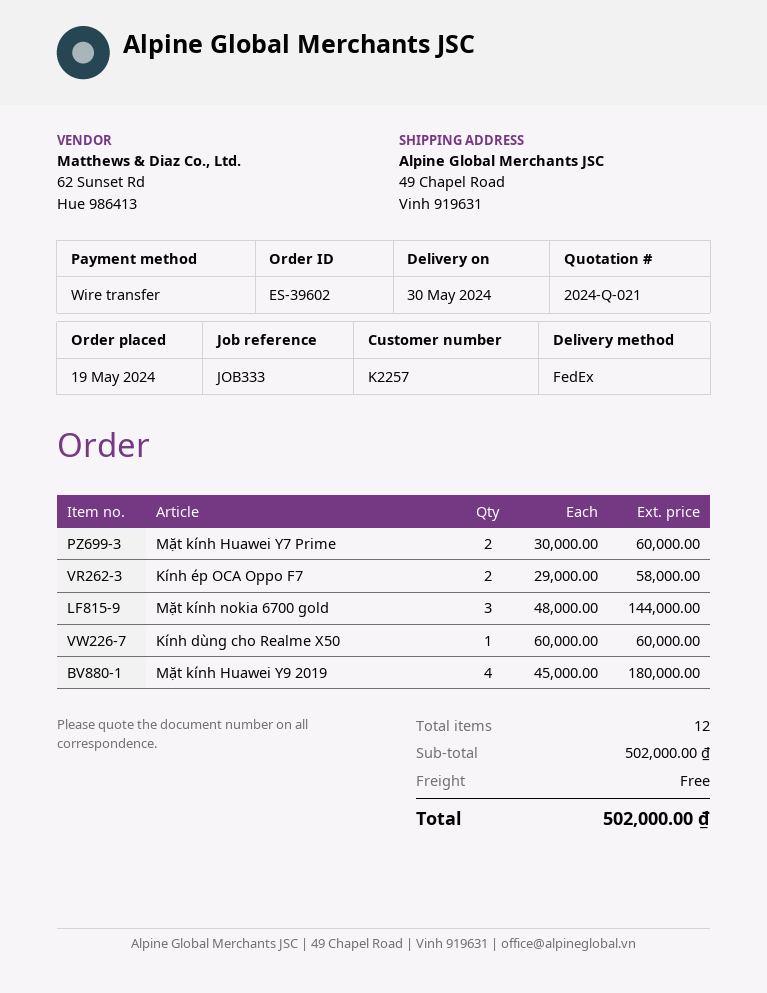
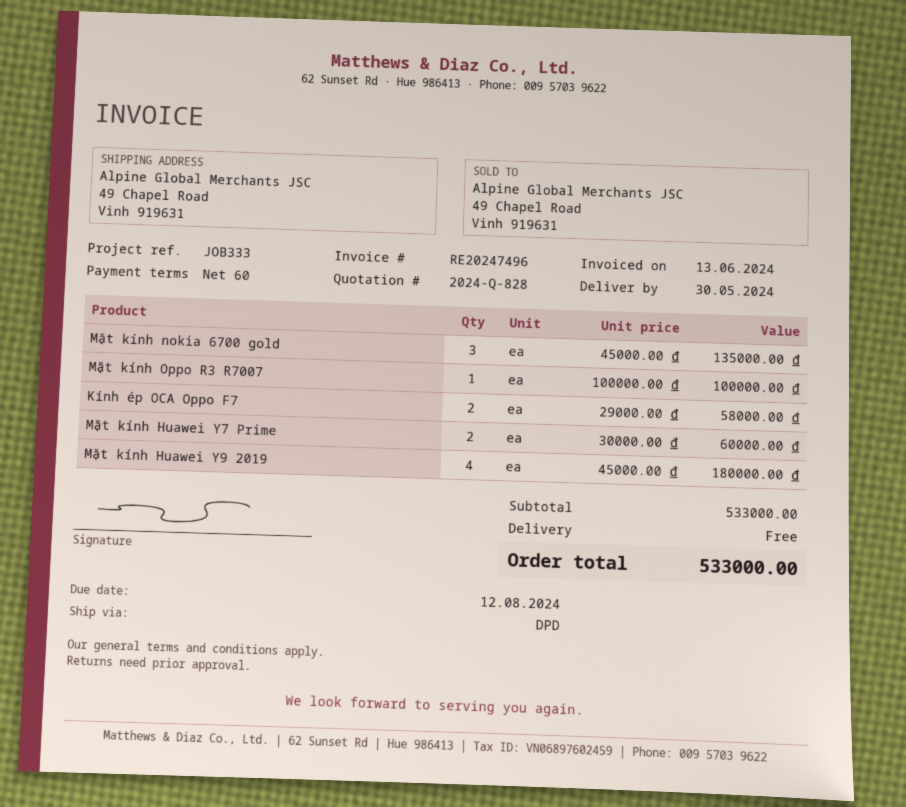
quote number: 2024-Q-021 -> 2024-Q-828
shipping method: FedEx -> DPD
Mặt kính nokia 6700 gold: 3 x 48000.00 = 144000.00 -> 3 x 45000.00 = 135000.00
Kính dùng cho Realme X50: 1 x 60000.00 = 60000.00 -> none
Mặt kính Oppo R3 R7007: none -> 1 x 100000.00 = 100000.00
subtotal: 502000.00 -> 533000.00
total: 502000.00 -> 533000.00

